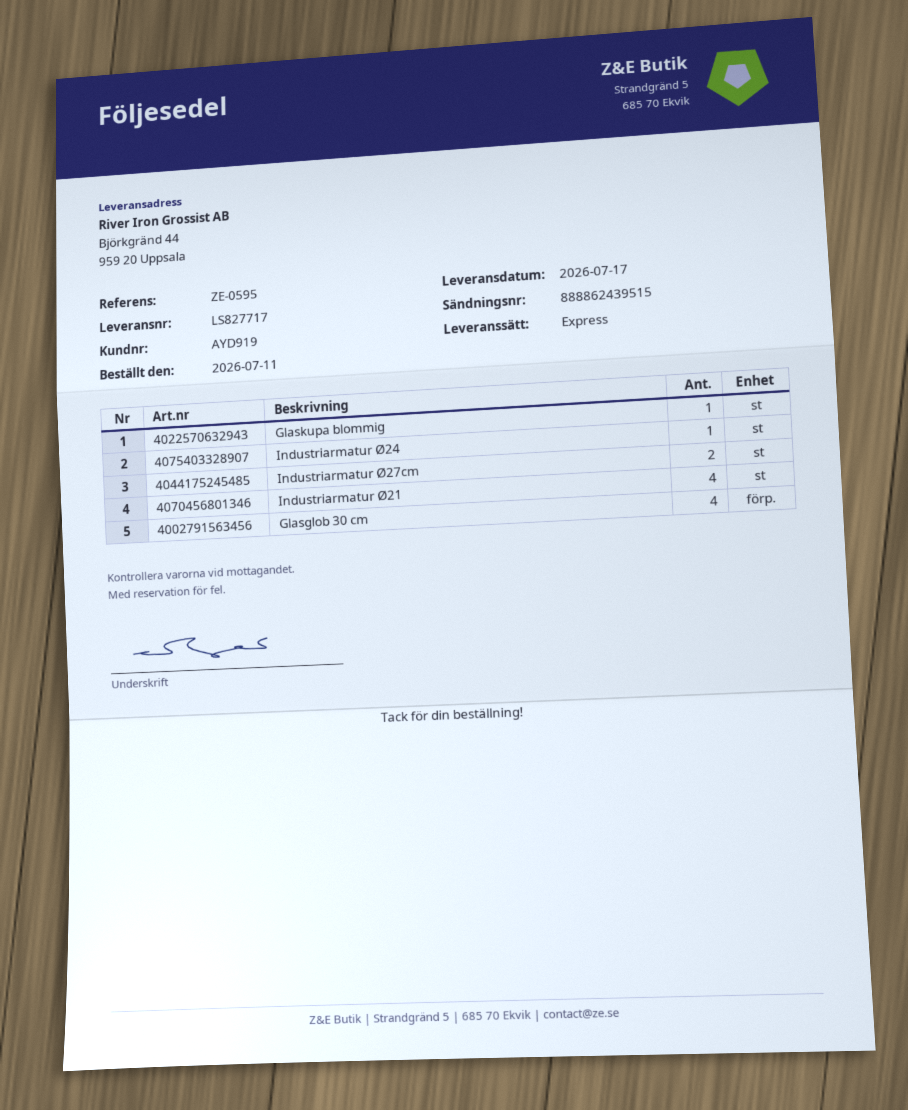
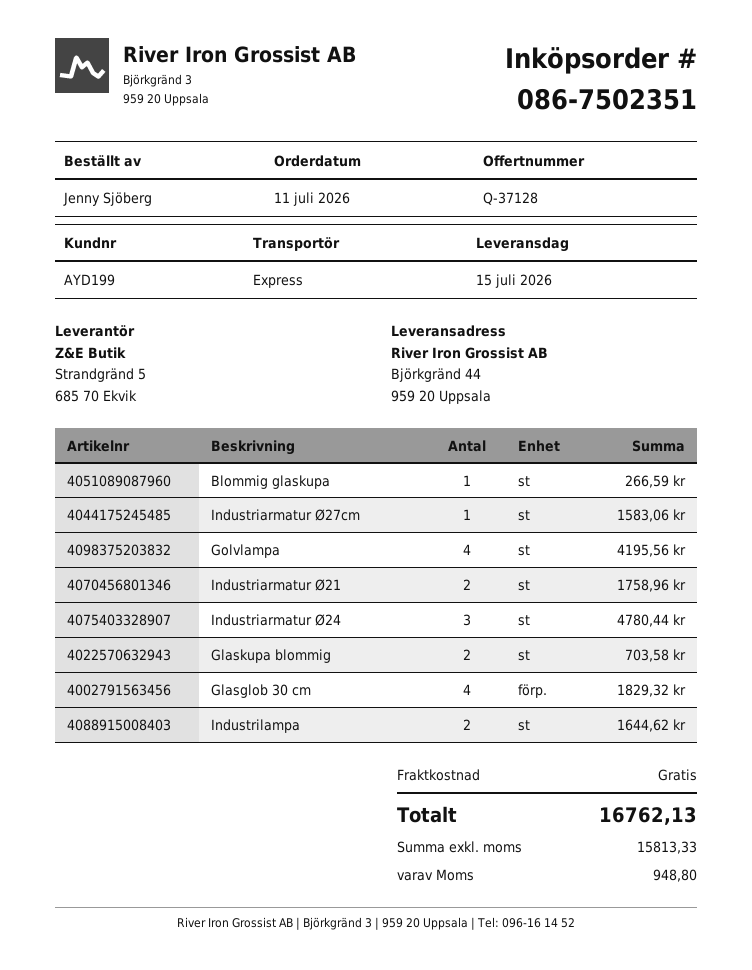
delivery date: 2026-07-17 -> 2026-07-15
customer number: AYD919 -> AYD199
Glaskupa blommig: 1 -> 2
Industriarmatur Ø24: 1 -> 3
Industriarmatur Ø27cm: 2 -> 1
Industriarmatur Ø21: 4 -> 2
Blommig glaskupa: none -> 1
Golvlampa: none -> 4
Industrilampa: none -> 2

